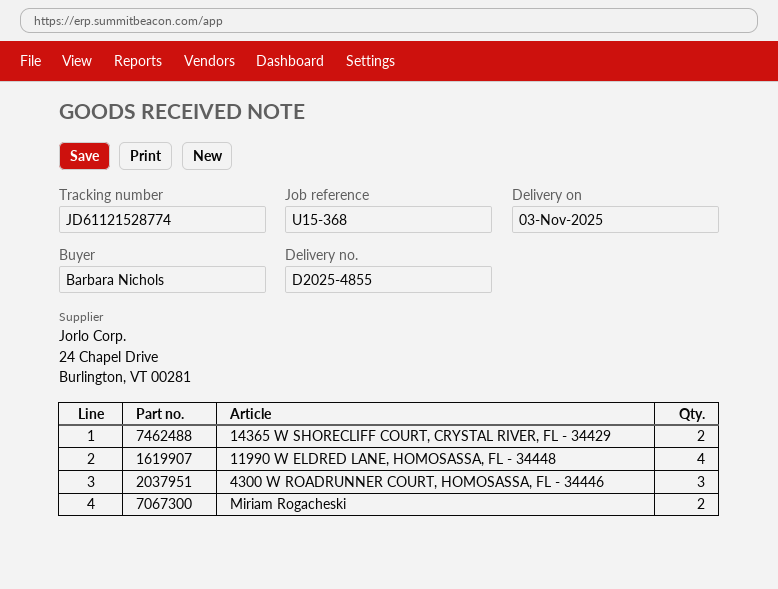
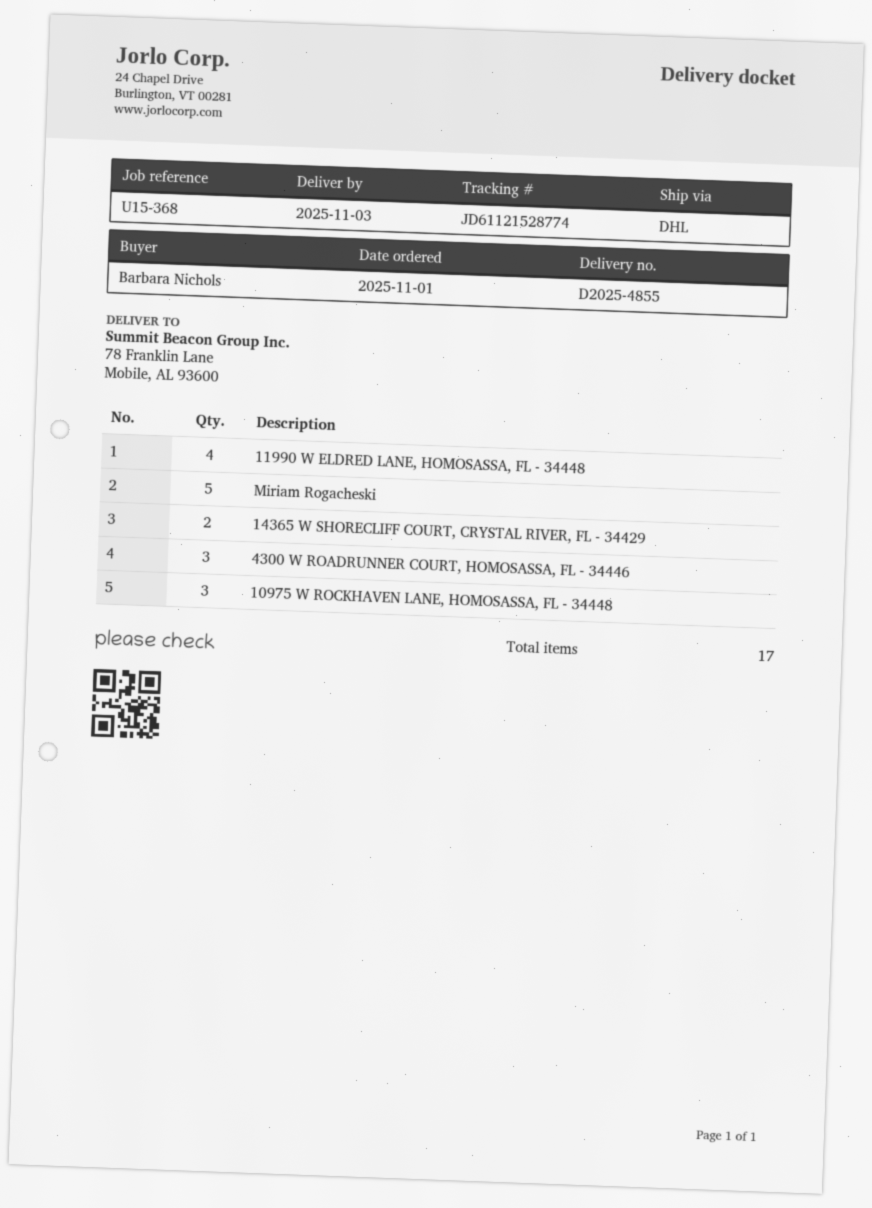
Miriam Rogacheski: 2 -> 5
10975 W ROCKHAVEN LANE, HOMOSASSA, FL - 34448: none -> 3

